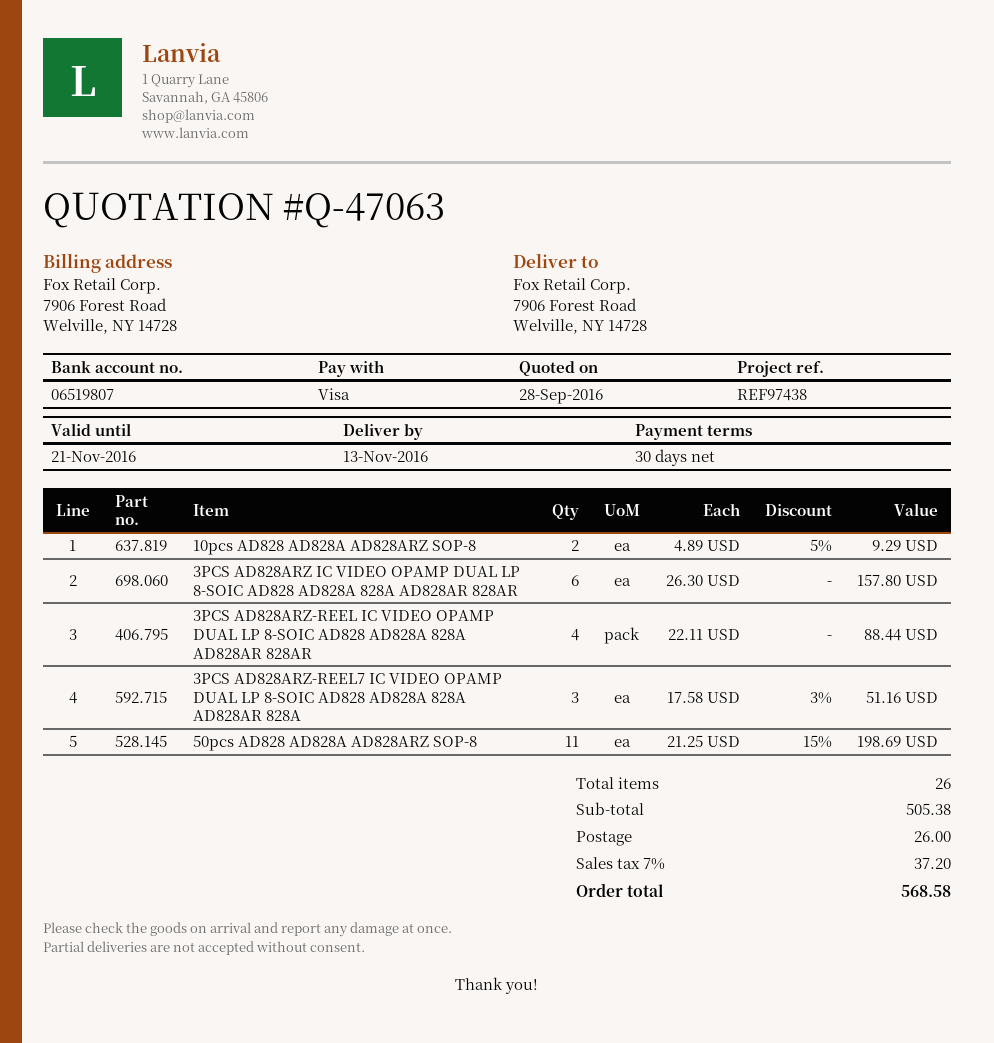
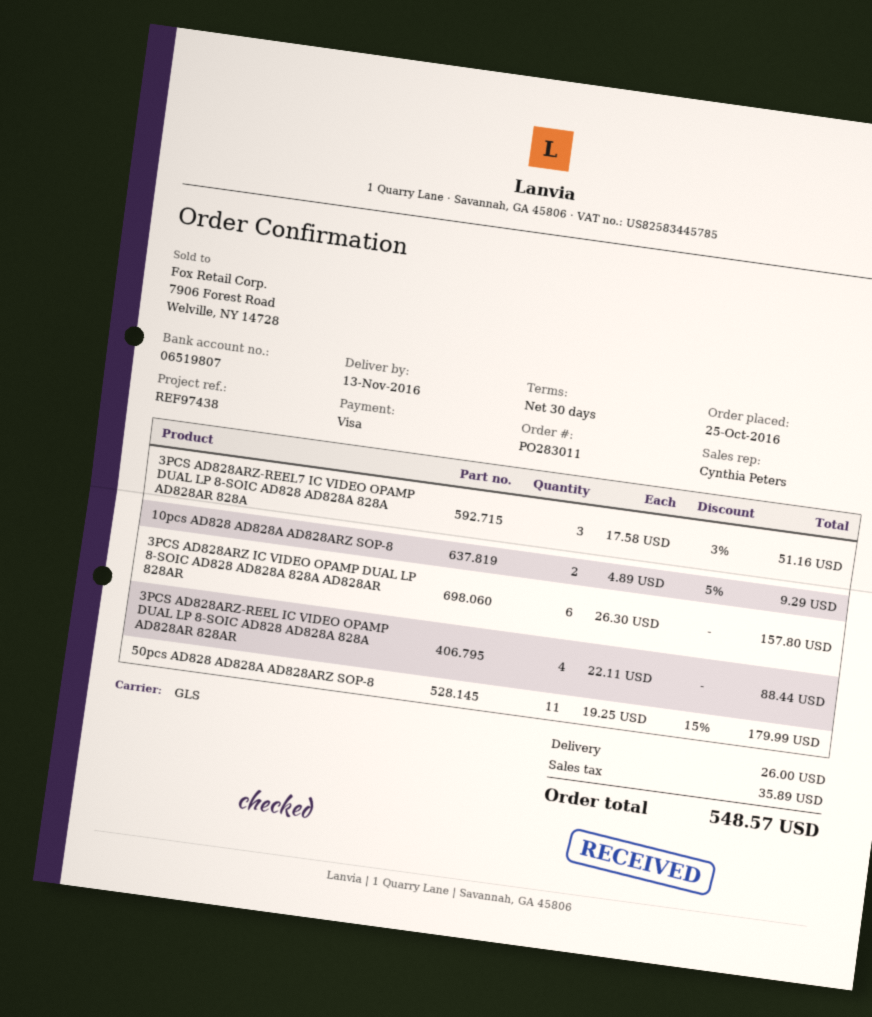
50pcs AD828 AD828A AD828ARZ SOP-8: 11 x 21.25 - 15% = 198.69 -> 11 x 19.25 - 15% = 179.99
tax: 37.20 -> 35.89
total: 568.58 -> 548.57

